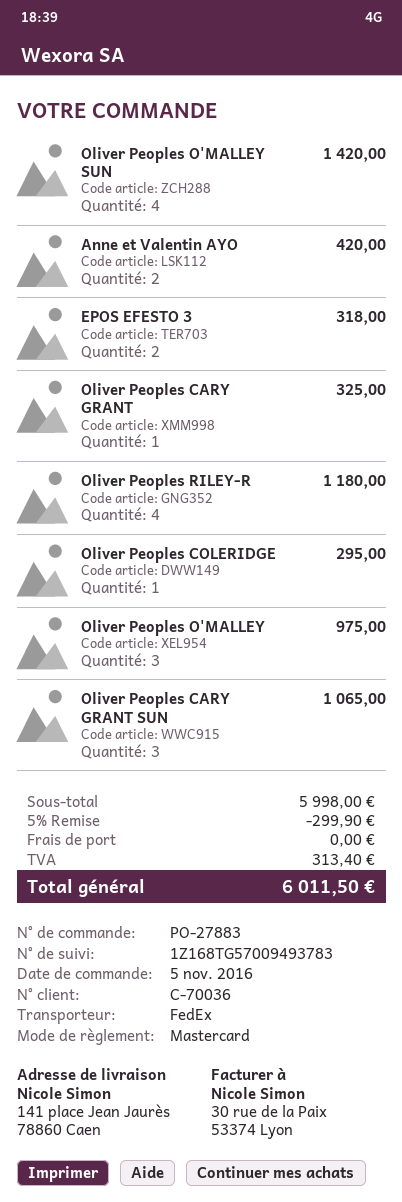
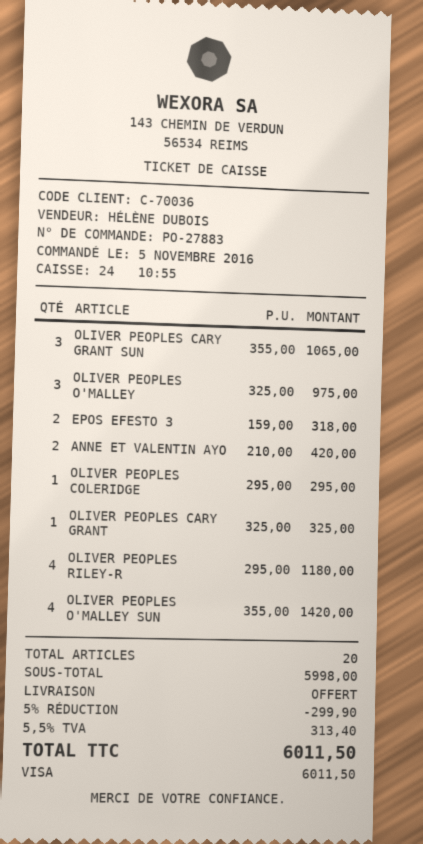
payment method: Mastercard -> Visa

